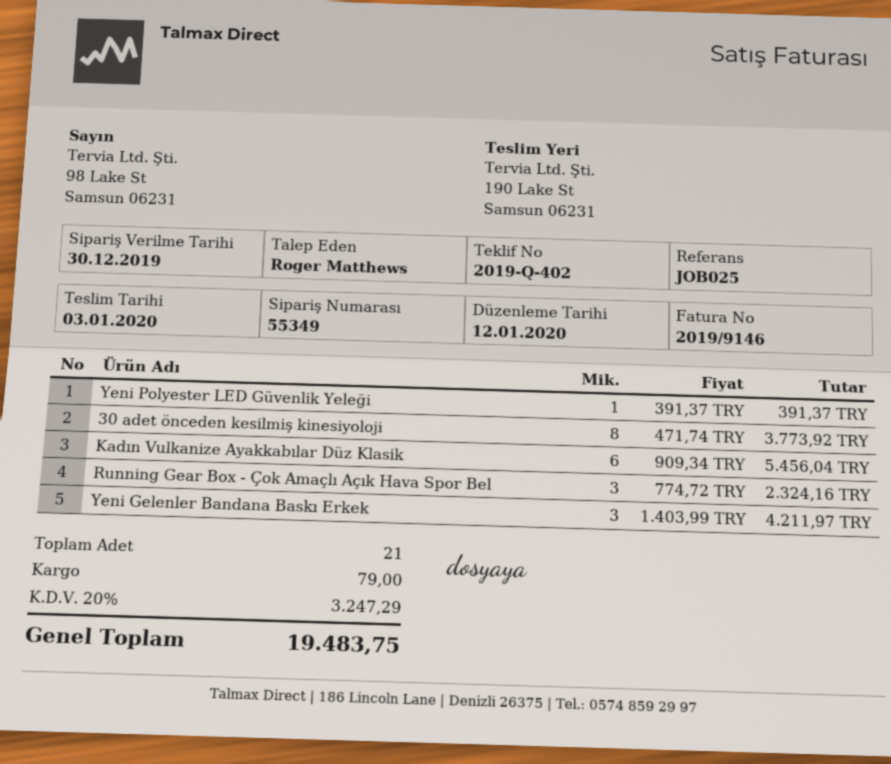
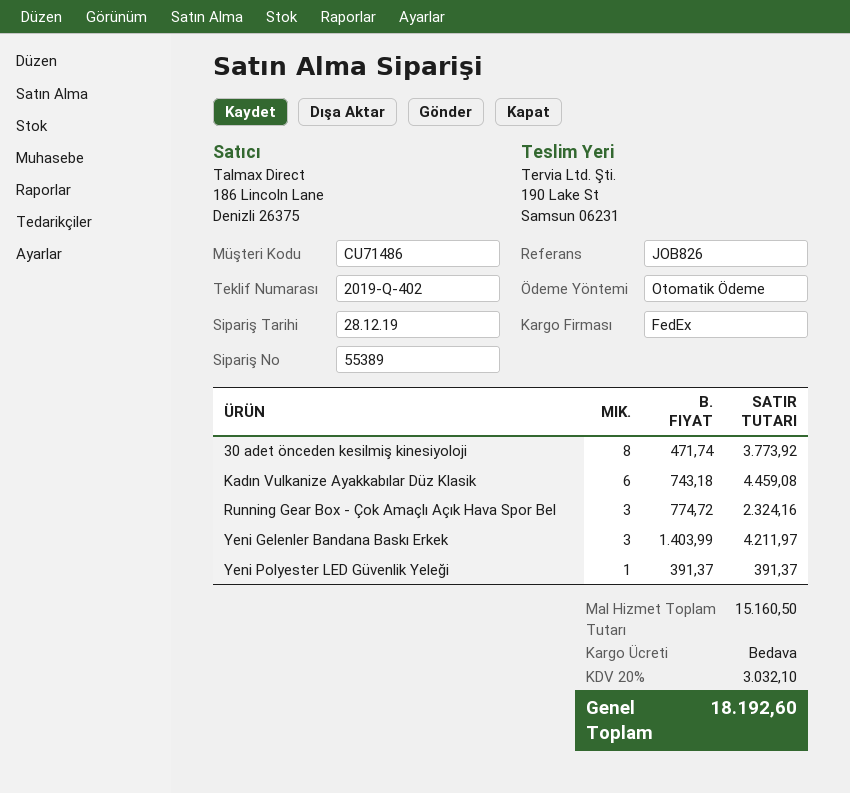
order number: 55349 -> 55389
order date: 2019-12-30 -> 2019-12-28
reference: JOB025 -> JOB826
Kadın Vulkanize Ayakkabılar Düz Klasik: 6 x 909.34 = 5456.04 -> 6 x 743.18 = 4459.08
shipping: 79.00 -> 0.00
tax: 20% = 3247.29 -> 20% = 3032.10
total: 19483.75 -> 18192.60

